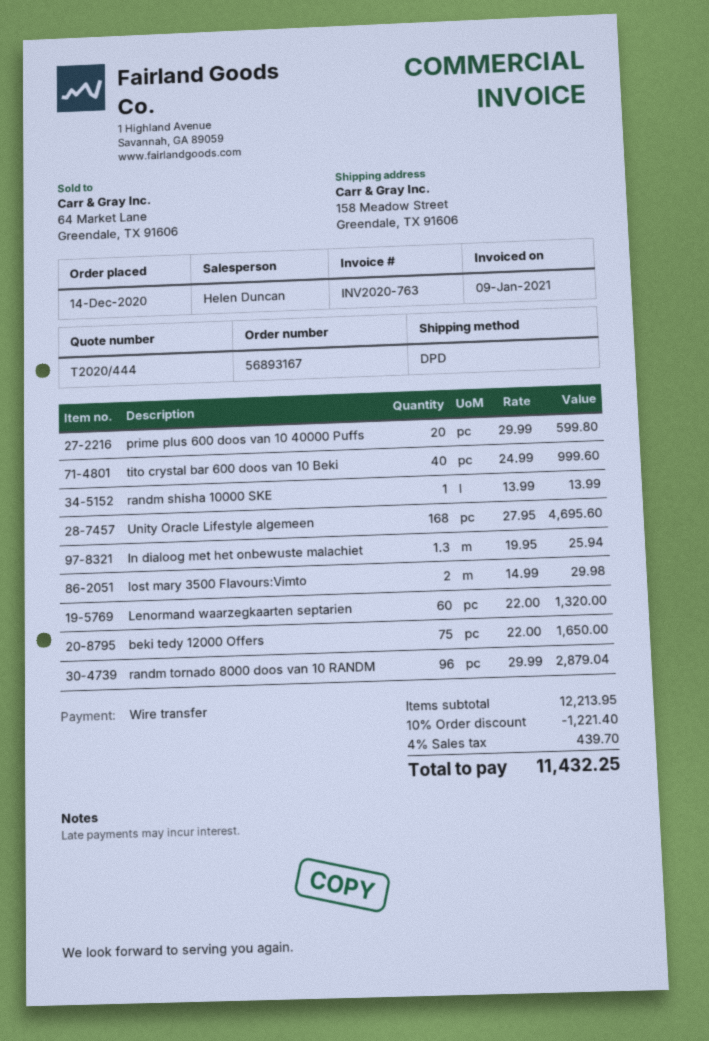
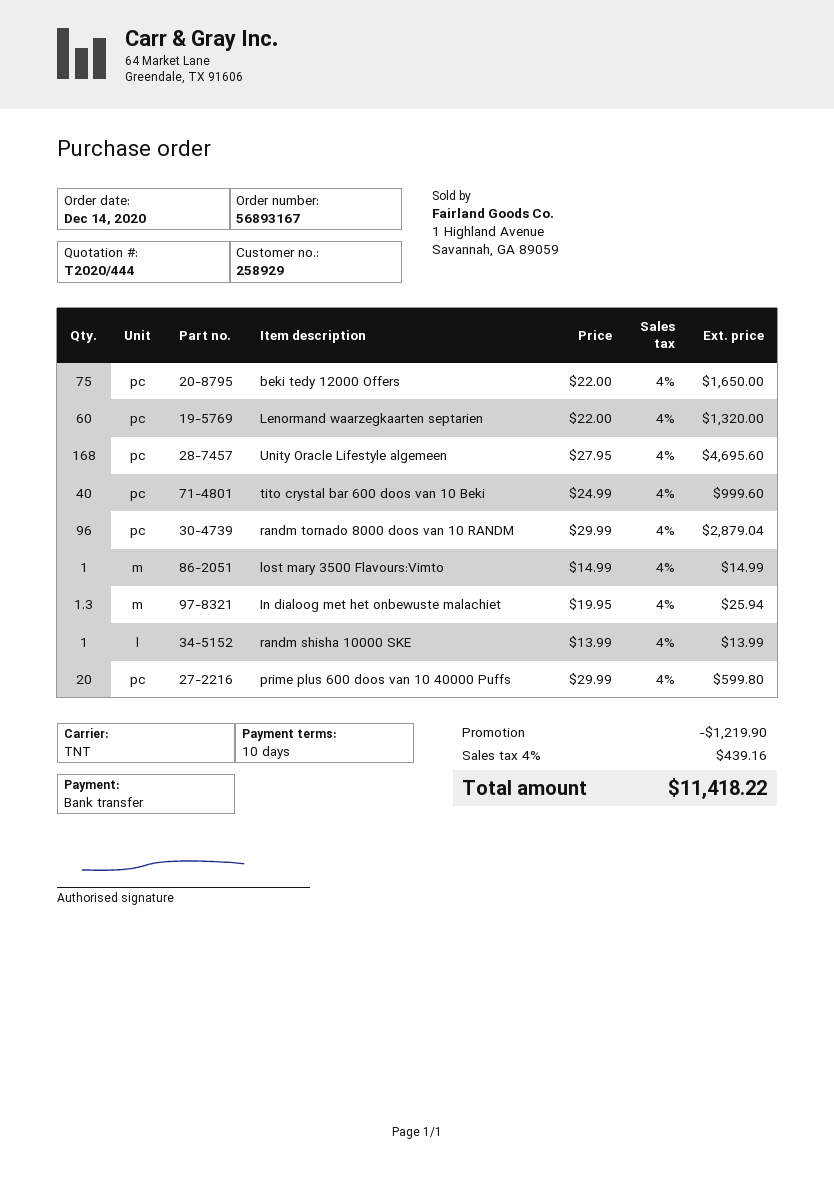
shipping method: DPD -> TNT
lost mary 3500 Flavours:Vimto: 2 x 14.99 = 29.98 -> 1 x 14.99 = 14.99
discount: 1221.40 -> 1219.90
tax: 4% = 439.70 -> 4% = 439.16
total: 11432.25 -> 11418.22

